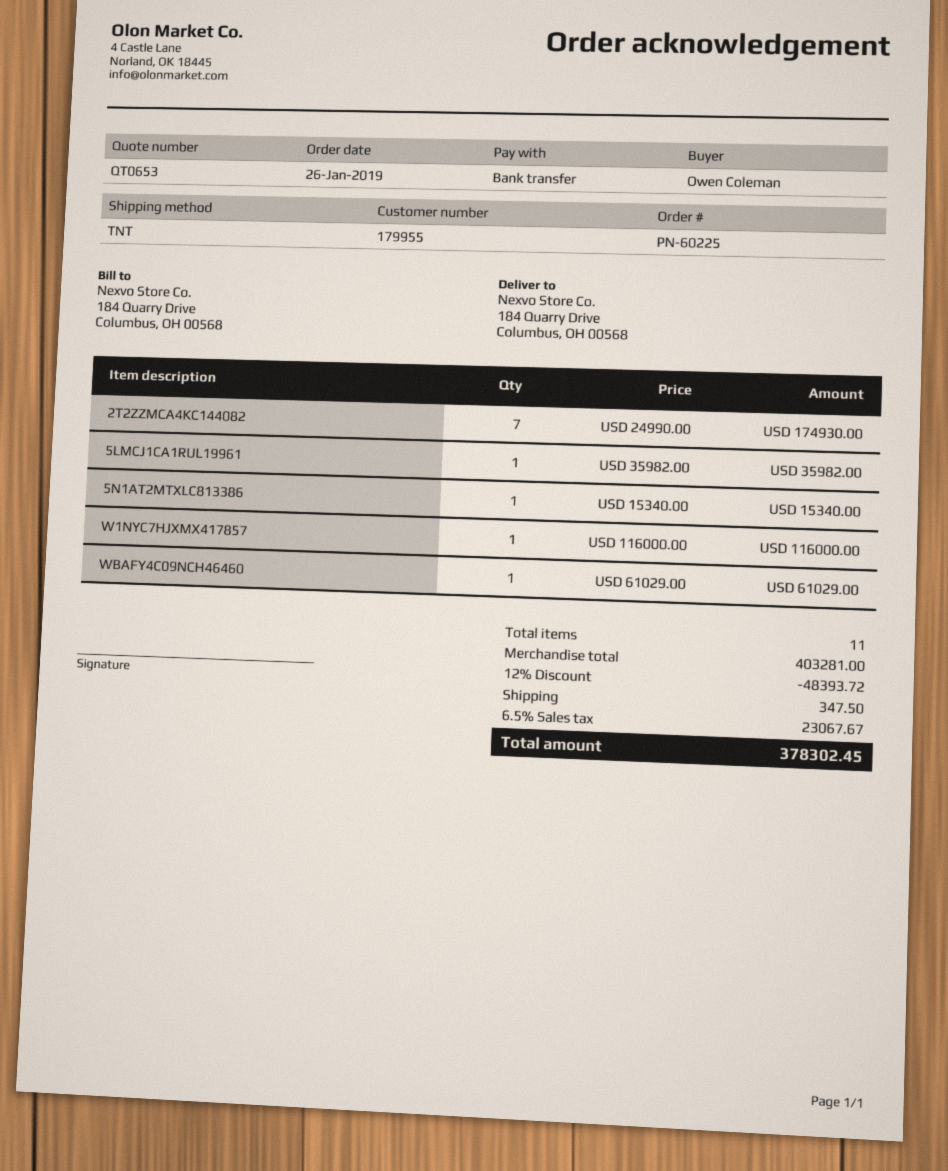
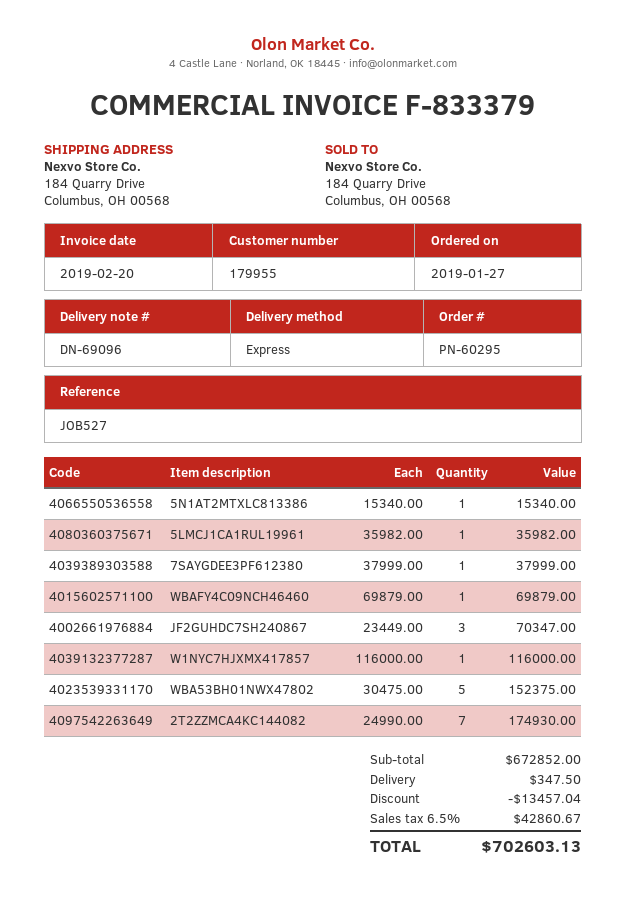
order number: PN-60225 -> PN-60295
order date: 2019-01-26 -> 2019-01-27
shipping method: TNT -> express
WBAFY4C09NCH46460: 1 x 61029.00 = 61029.00 -> 1 x 69879.00 = 69879.00
7SAYGDEE3PF612380: none -> 1 x 37999.00 = 37999.00
JF2GUHDC7SH240867: none -> 3 x 23449.00 = 70347.00
WBA53BH01NWX47802: none -> 5 x 30475.00 = 152375.00
subtotal: 403281.00 -> 672852.00
discount: 48393.72 -> 13457.04
tax: 6.5% = 23067.67 -> 6.5% = 42860.67
total: 378302.45 -> 702603.13

